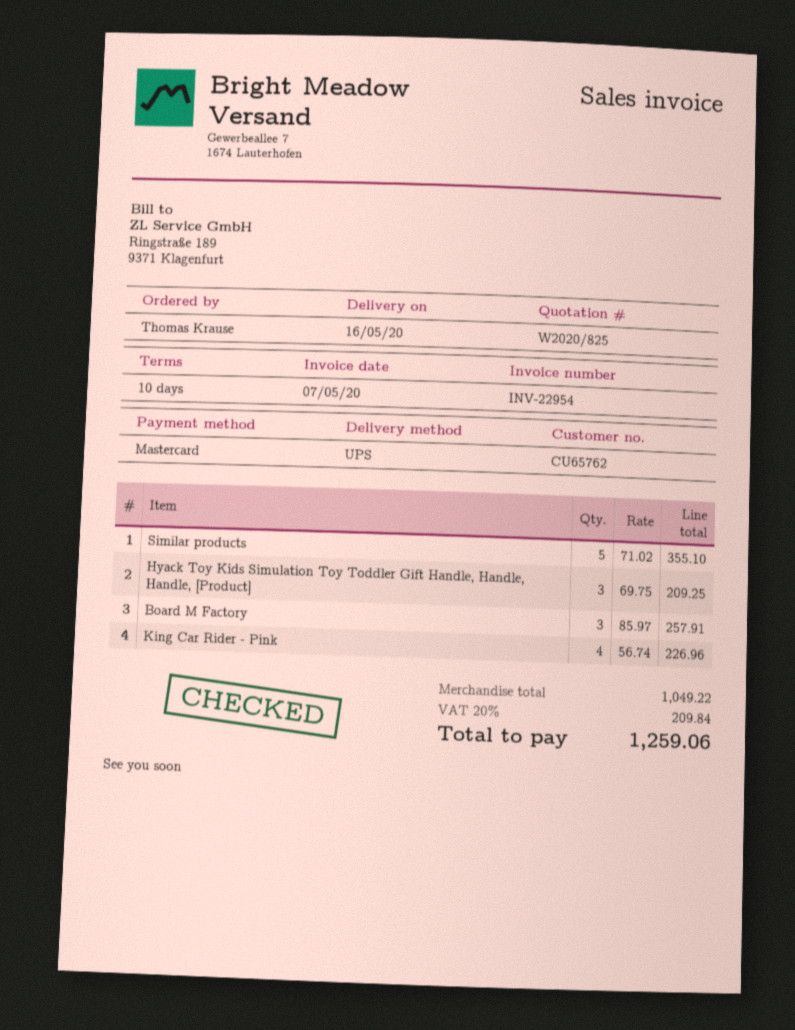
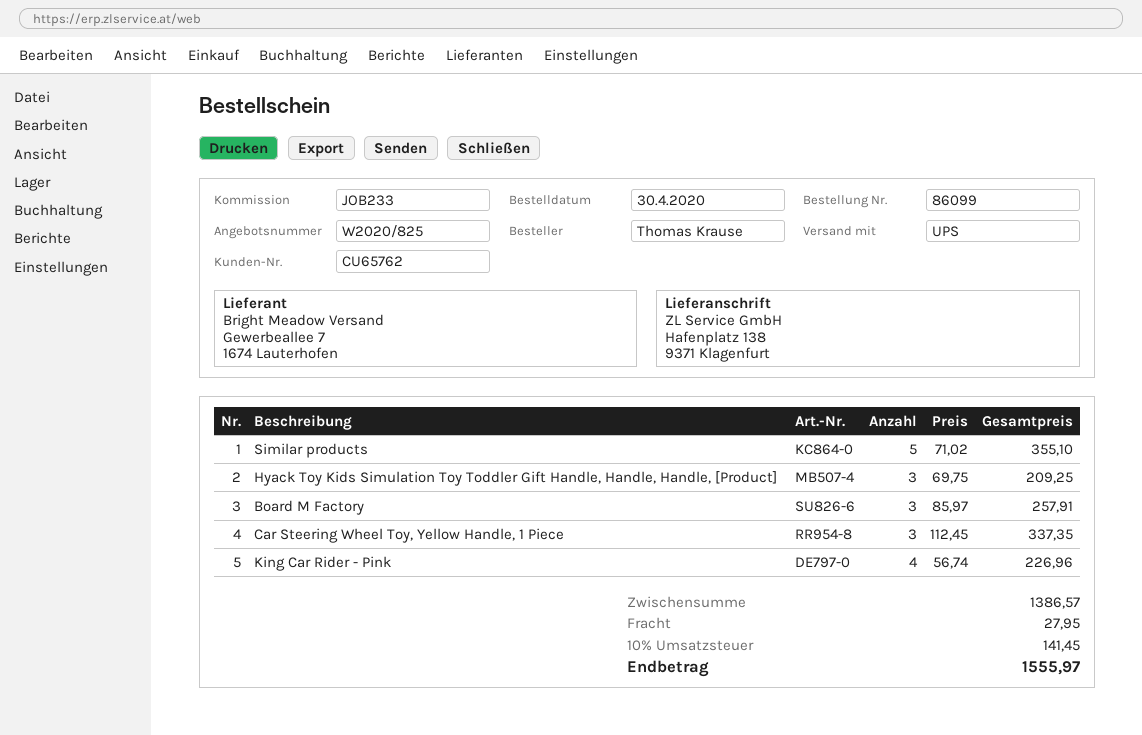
Car Steering Wheel Toy, Yellow Handle, 1 Piece: none -> 3 x 112.45 = 337.35
subtotal: 1049.22 -> 1386.57
shipping: none -> 27.95
tax: 20% = 209.84 -> 10% = 141.45
total: 1259.06 -> 1555.97

